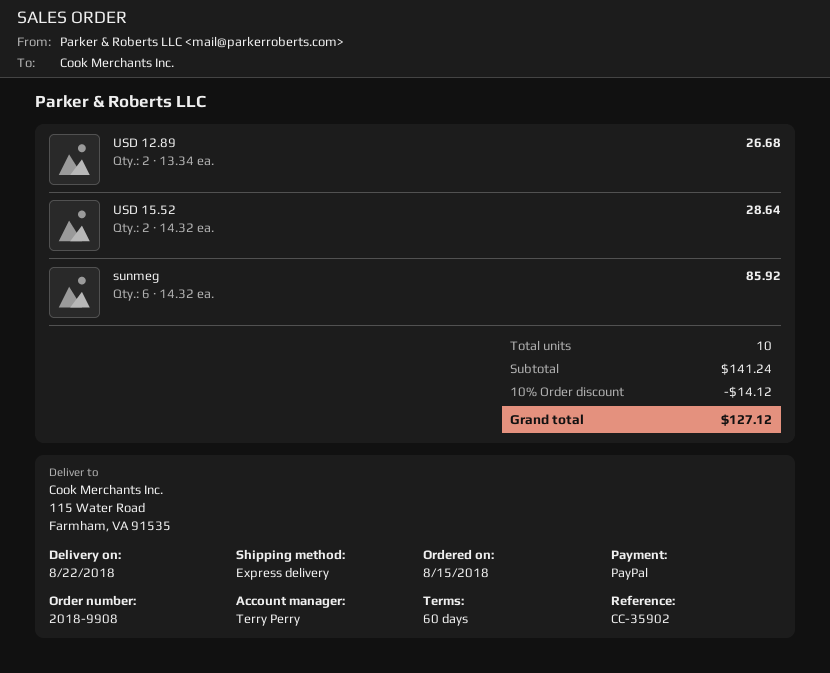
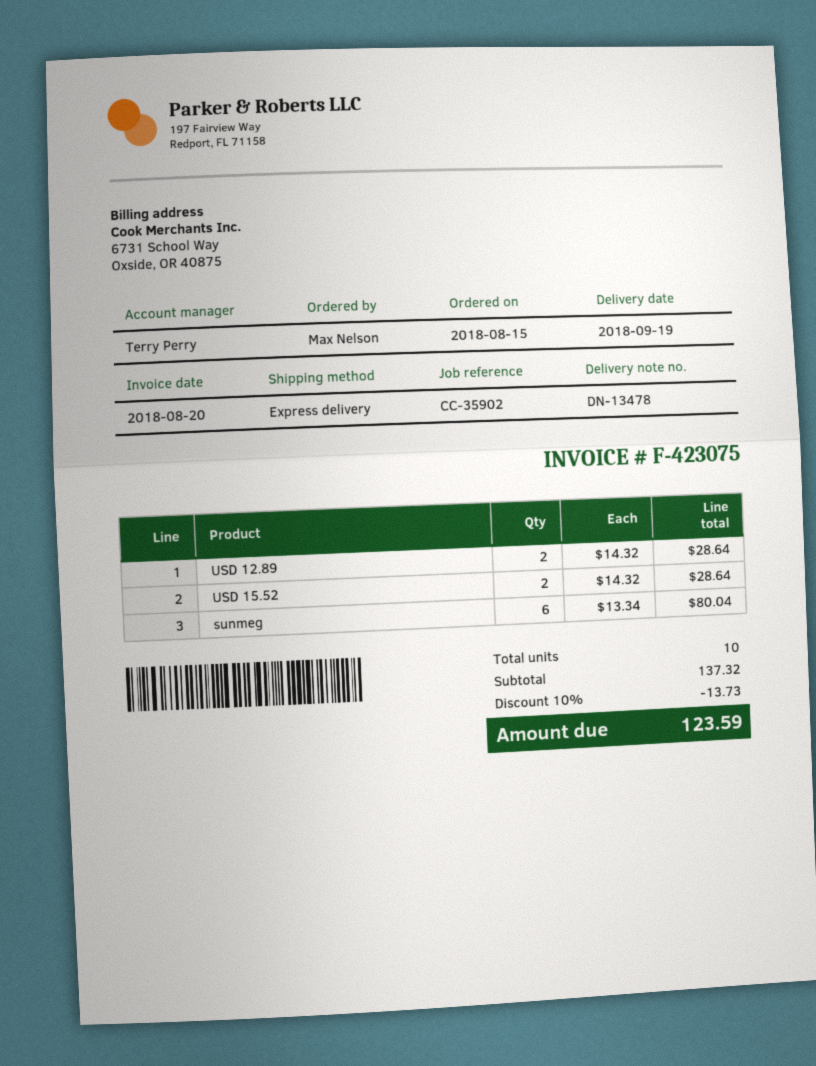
delivery date: 2018-08-22 -> 2018-09-19
USD 12.89: 2 x 13.34 = 26.68 -> 2 x 14.32 = 28.64
sunmeg: 6 x 14.32 = 85.92 -> 6 x 13.34 = 80.04
subtotal: 141.24 -> 137.32
discount: 10% = 14.12 -> 10% = 13.73
total: 127.12 -> 123.59

